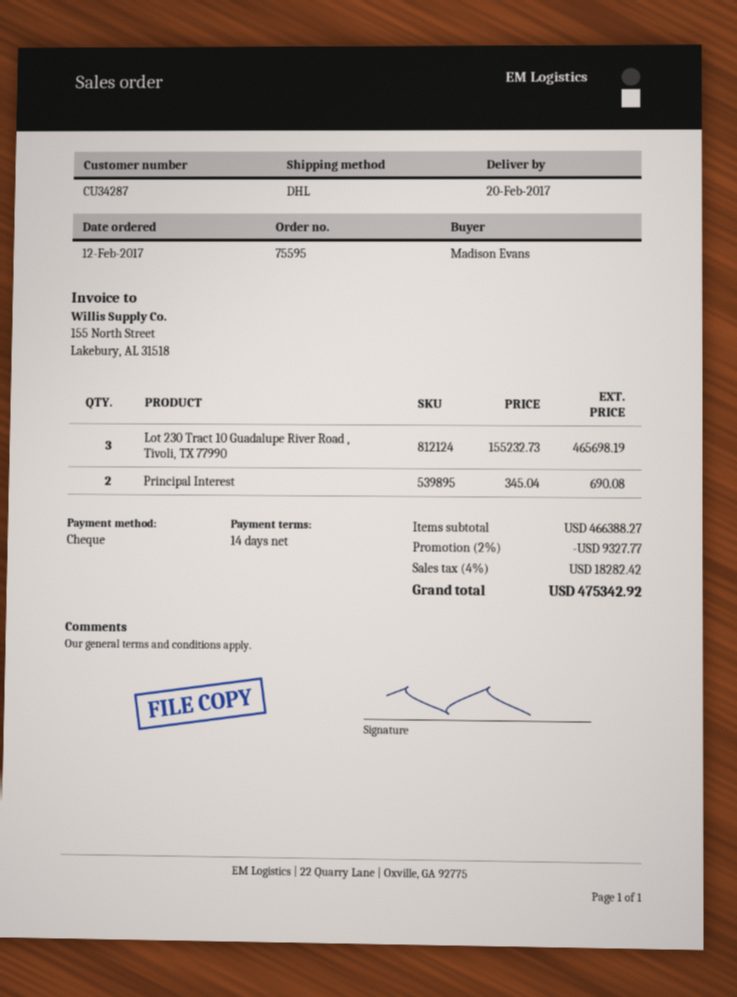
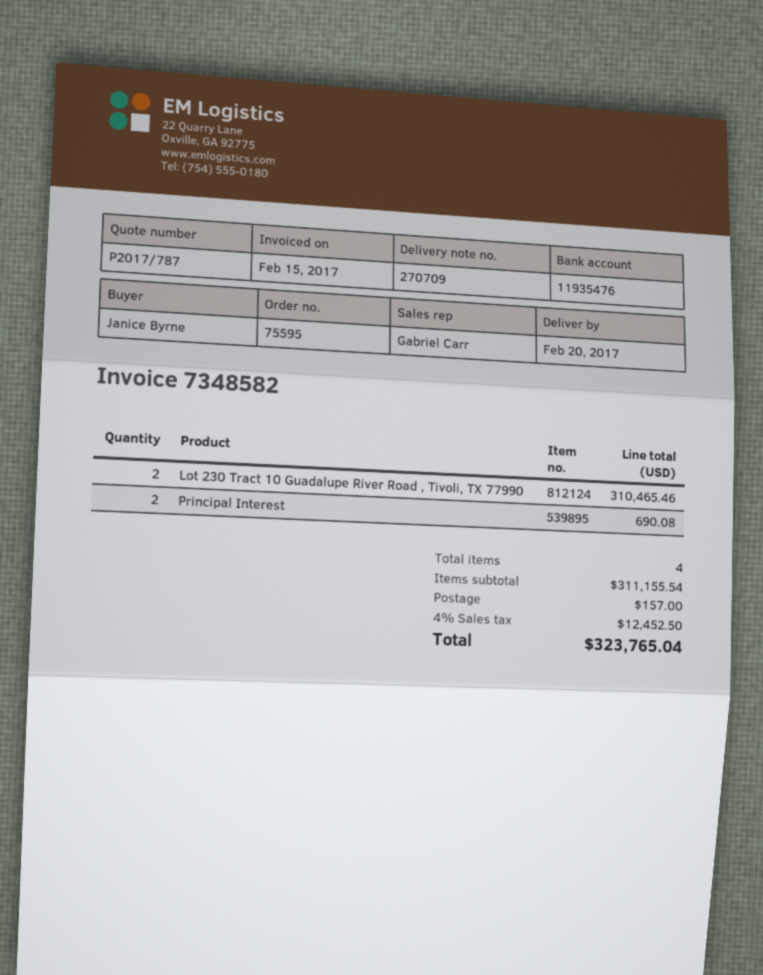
ordered by: Madison Evans -> Janice Byrne
Lot 230 Tract 10 Guadalupe River Road , Tivoli, TX 77990: 3 for 465698.19 -> 2 for 310465.46
subtotal: 466388.27 -> 311155.54
discount: 2% = 9327.77 -> none
shipping: none -> 157.00
tax: 4% = 18282.42 -> 4% = 12452.50
total: 475342.92 -> 323765.04

